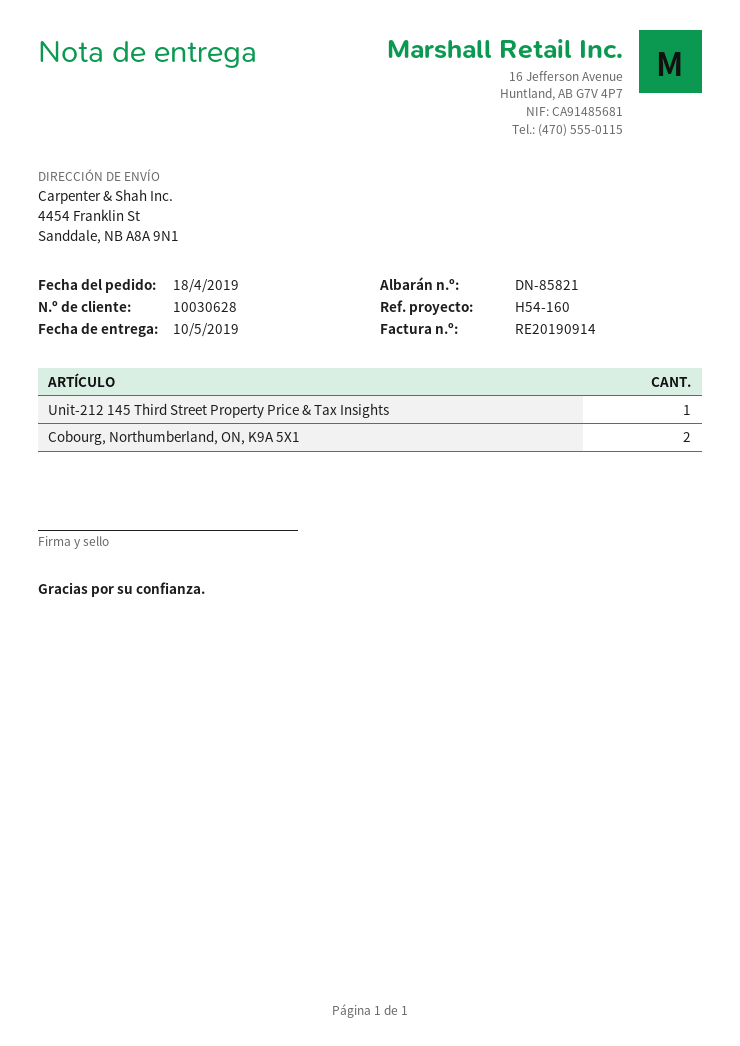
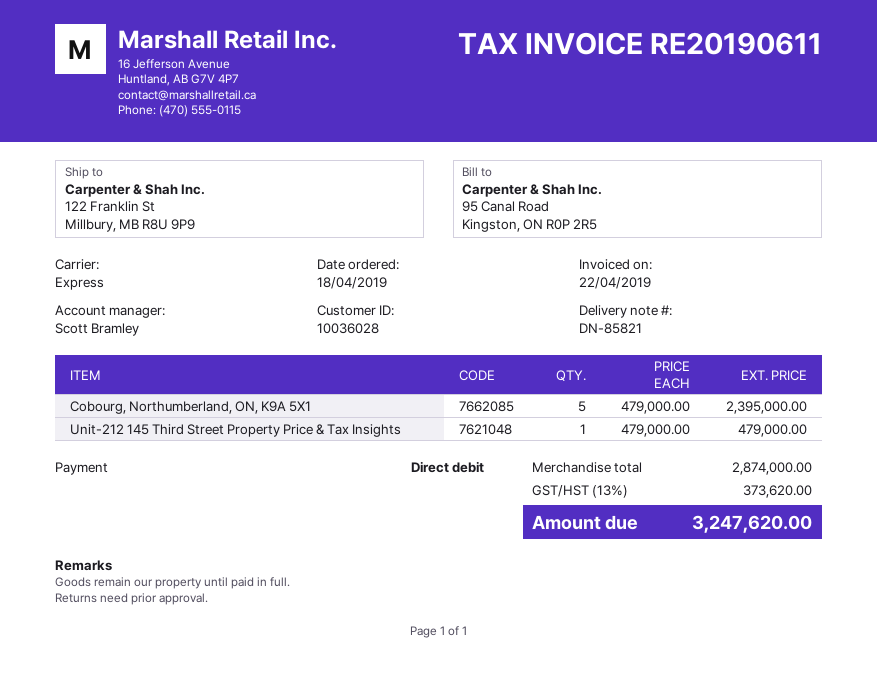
invoice number: RE20190914 -> RE20190611
customer number: 10030628 -> 10036028
ship to: 4454 Franklin St, Sanddale, NB A8A 9N1 -> 122 Franklin St, Millbury, MB R8U 9P9
Cobourg, Northumberland, ON, K9A 5X1: 2 -> 5

